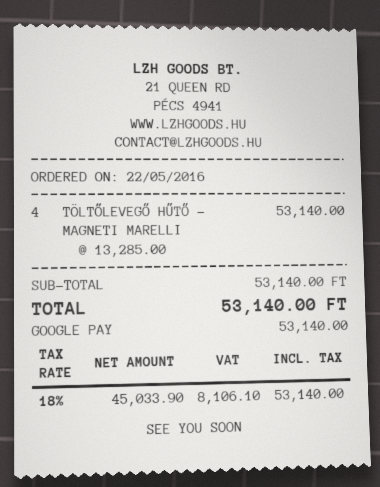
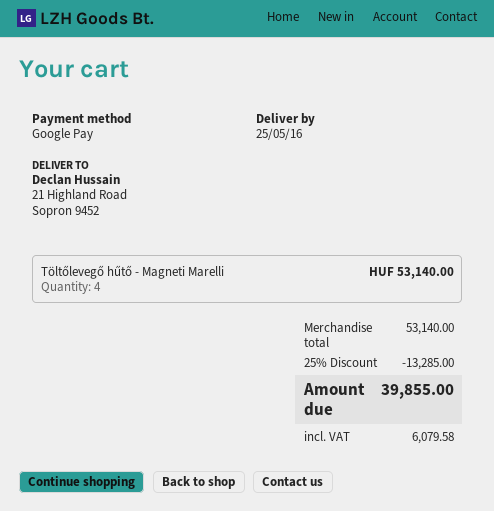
discount: none -> 25% = 13285.00
tax: 8106.10 -> 6079.58
total: 53140.00 -> 39855.00

